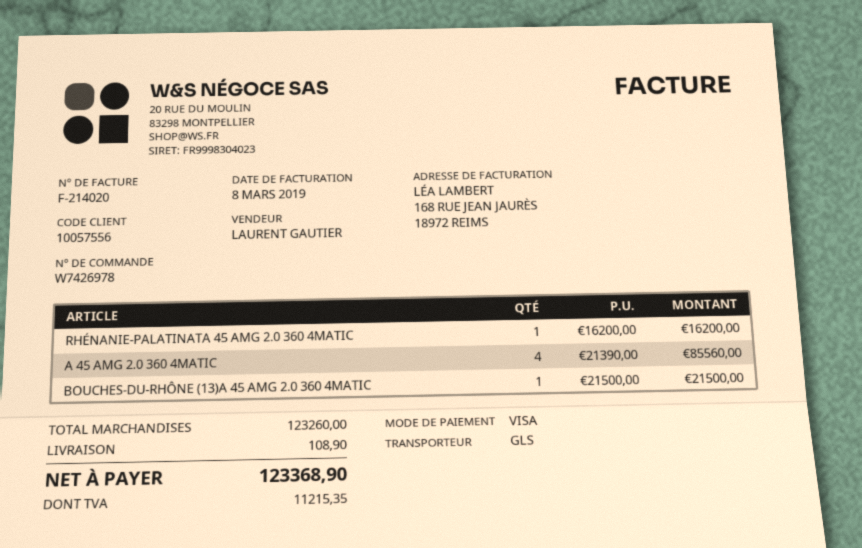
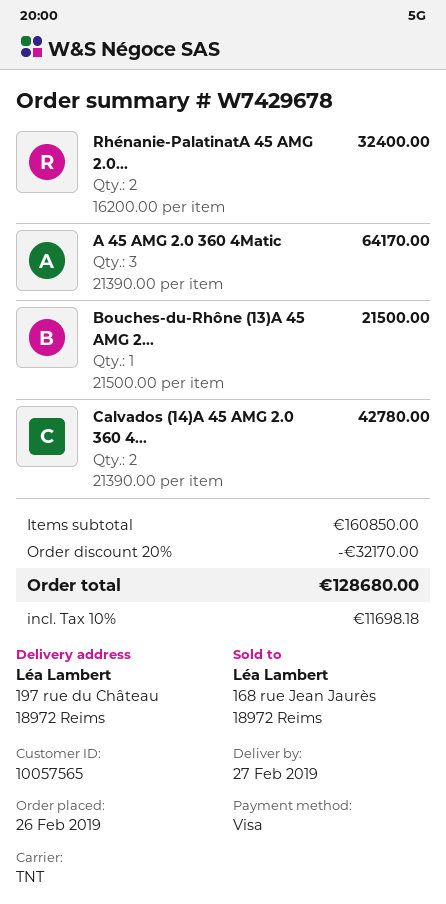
order number: W7426978 -> W7429678
customer number: 10057556 -> 10057565
shipping method: GLS -> TNT
RHÉNANIE-PALATINATA 45 AMG 2.0 360 4MATIC: 1 x 16200.00 = 16200.00 -> 2 x 16200.00 = 32400.00
A 45 AMG 2.0 360 4MATIC: 4 x 21390.00 = 85560.00 -> 3 x 21390.00 = 64170.00
Calvados (14)A 45 AMG 2.0 360 4...: none -> 2 x 21390.00 = 42780.00
subtotal: 123260.00 -> 160850.00
discount: none -> 20% = 32170.00
shipping: 108.90 -> none
tax: 11215.35 -> 11698.18
total: 123368.90 -> 128680.00

